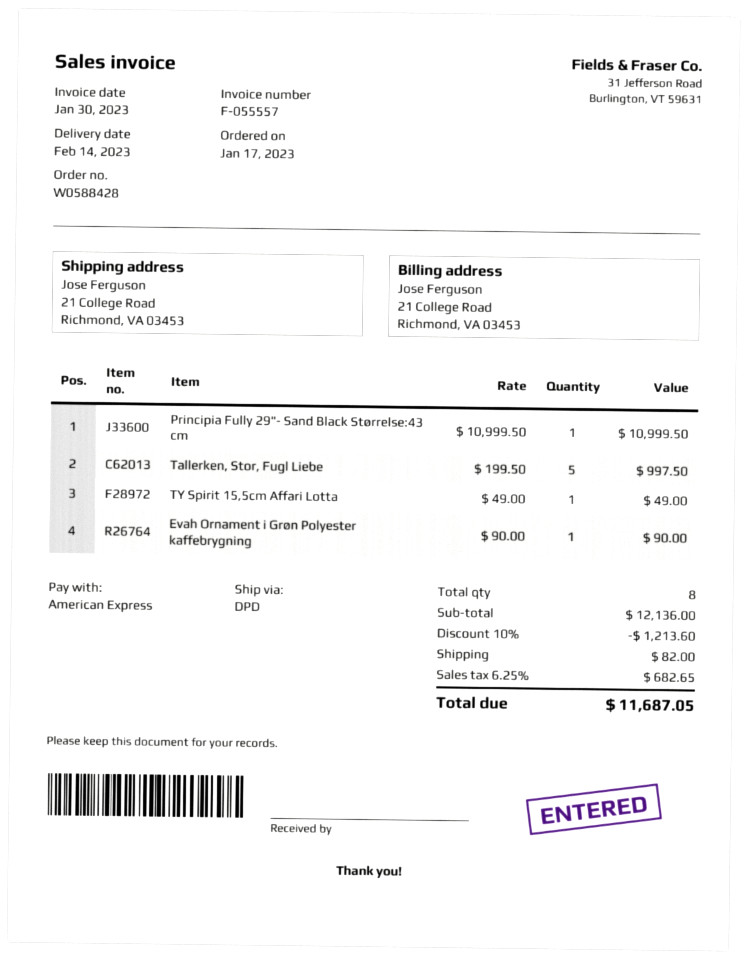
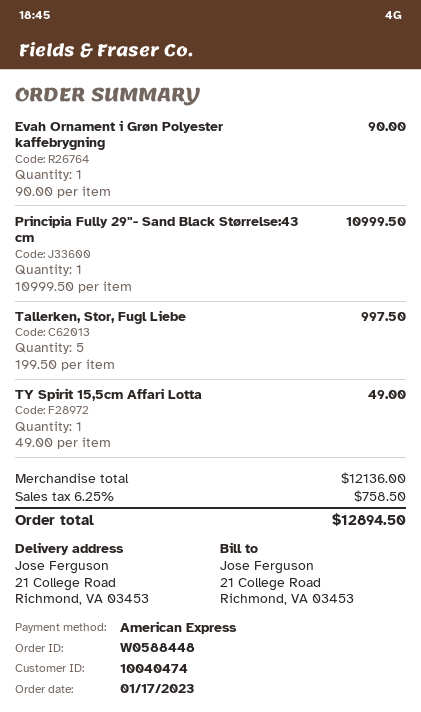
order number: W0588428 -> W0588448
discount: 10% = 1213.60 -> none
shipping: 82.00 -> none
tax: 6.25% = 682.65 -> 6.25% = 758.50
total: 11687.05 -> 12894.50

